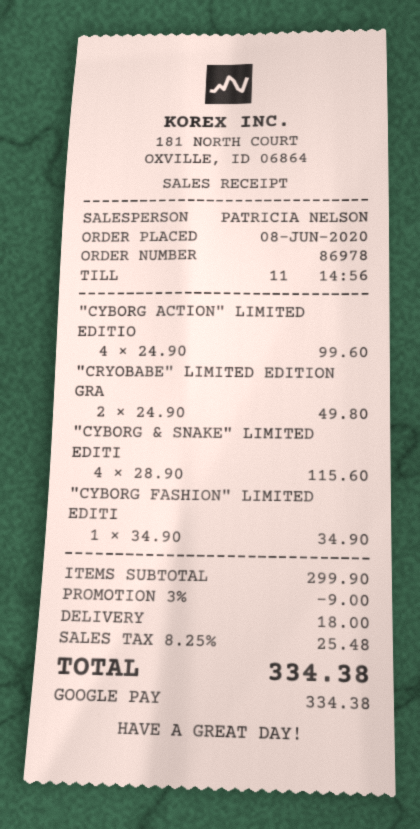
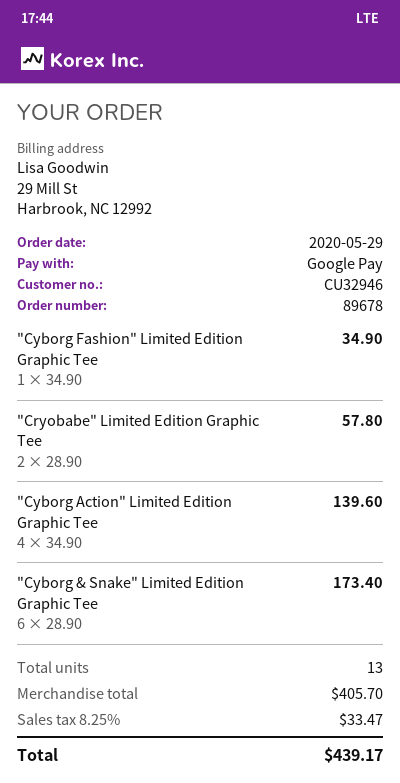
order number: 86978 -> 89678
order date: 2020-06-08 -> 2020-05-29
"CYBORG ACTION" LIMITED EDITIO: 4 x 24.90 = 99.60 -> 4 x 34.90 = 139.60
"CRYOBABE" LIMITED EDITION GRA: 2 x 24.90 = 49.80 -> 2 x 28.90 = 57.80
"CYBORG & SNAKE" LIMITED EDITI: 4 x 28.90 = 115.60 -> 6 x 28.90 = 173.40
subtotal: 299.90 -> 405.70
discount: 3% = 9.00 -> none
shipping: 18.00 -> none
tax: 8.25% = 25.48 -> 8.25% = 33.47
total: 334.38 -> 439.17

